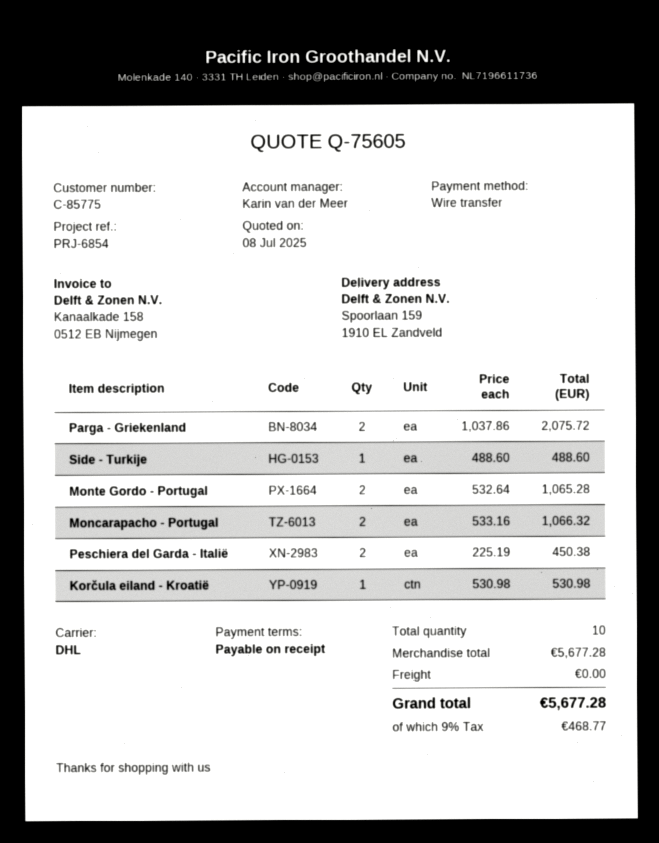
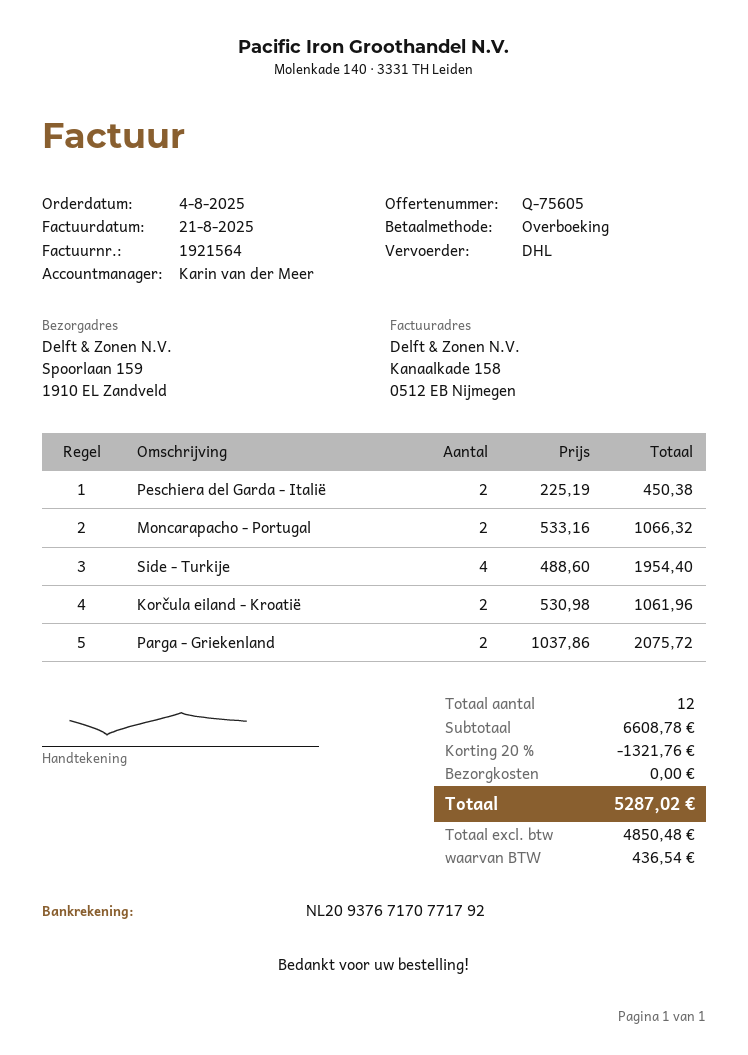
Side - Turkije: 1 x 488.60 = 488.60 -> 4 x 488.60 = 1954.40
Monte Gordo - Portugal: 2 x 532.64 = 1065.28 -> none
Korčula eiland - Kroatië: 1 x 530.98 = 530.98 -> 2 x 530.98 = 1061.96
total quantity: 10 -> 12
subtotal: 5677.28 -> 6608.78
discount: none -> 20% = 1321.76
tax: 468.77 -> 436.54
total: 5677.28 -> 5287.02

